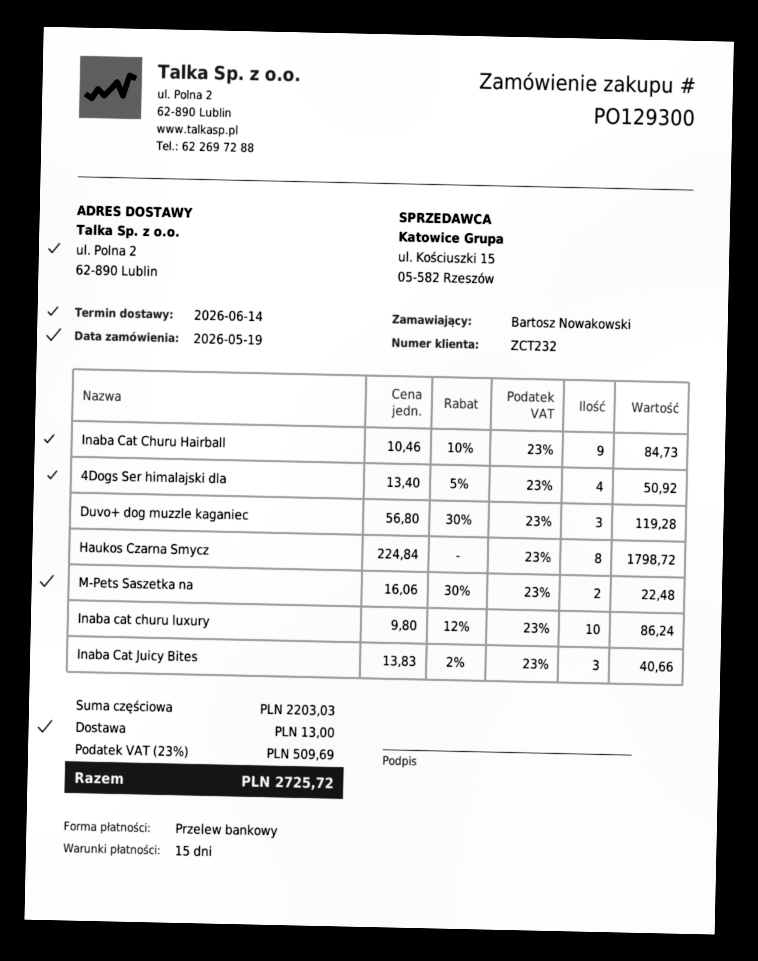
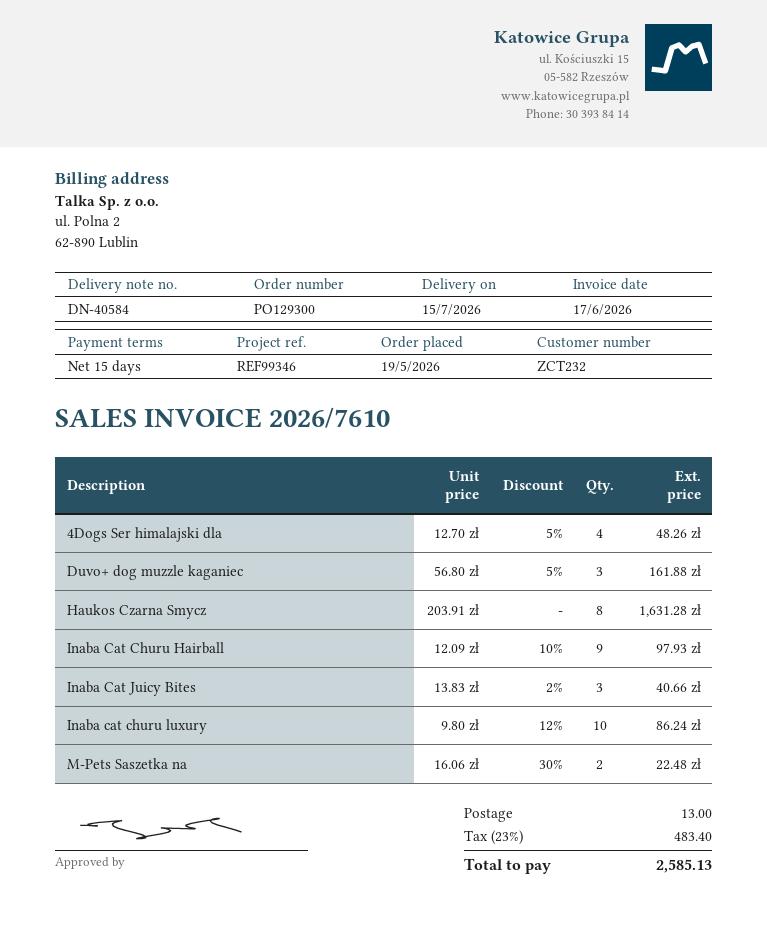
delivery date: 2026-06-14 -> 2026-07-15
Inaba Cat Churu Hairball: 9 x 10.46 - 10% = 84.73 -> 9 x 12.09 - 10% = 97.93
4Dogs Ser himalajski dla: 4 x 13.40 - 5% = 50.92 -> 4 x 12.70 - 5% = 48.26
Duvo+ dog muzzle kaganiec: 3 x 56.80 - 30% = 119.28 -> 3 x 56.80 - 5% = 161.88
Haukos Czarna Smycz: 8 x 224.84 = 1798.72 -> 8 x 203.91 = 1631.28
tax: 23% = 509.69 -> 23% = 483.40
total: 2725.72 -> 2585.13

